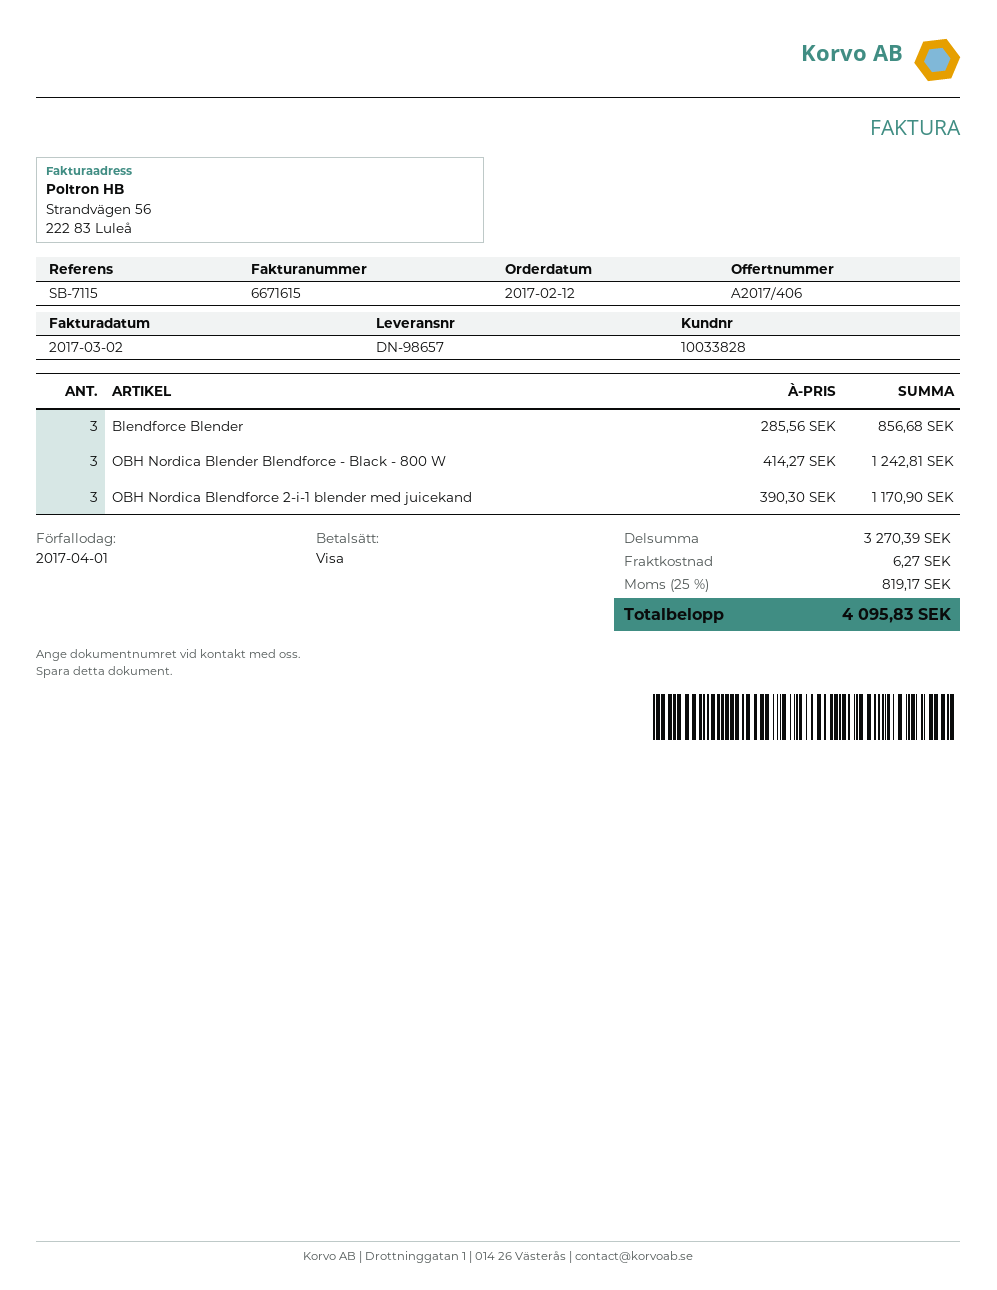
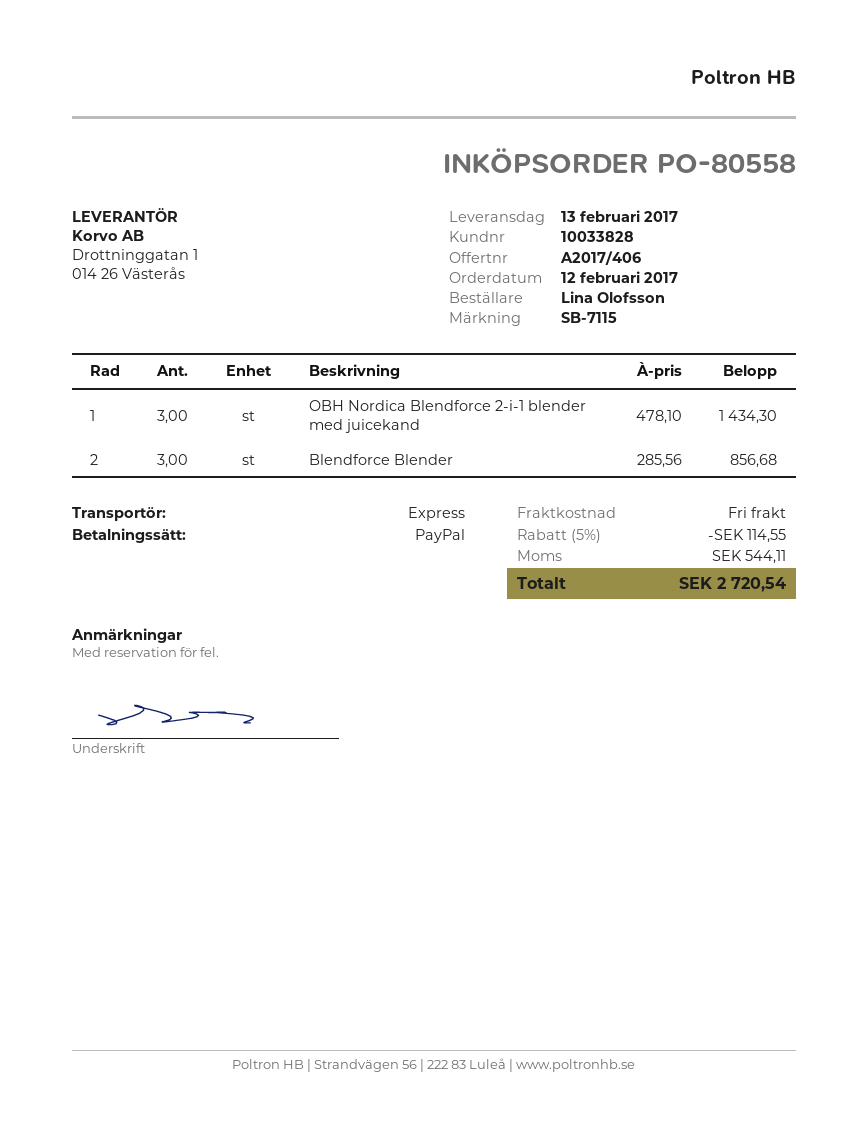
payment method: Visa -> PayPal
OBH Nordica Blender Blendforce - Black - 800 W: 3 x 414.27 = 1242.81 -> none
OBH Nordica Blendforce 2-i-1 blender med juicekand: 3 x 390.30 = 1170.90 -> 3 x 478.10 = 1434.30
discount: none -> 5% = 114.55
shipping: 6.27 -> 0.00
tax: 819.17 -> 544.11
total: 4095.83 -> 2720.54

